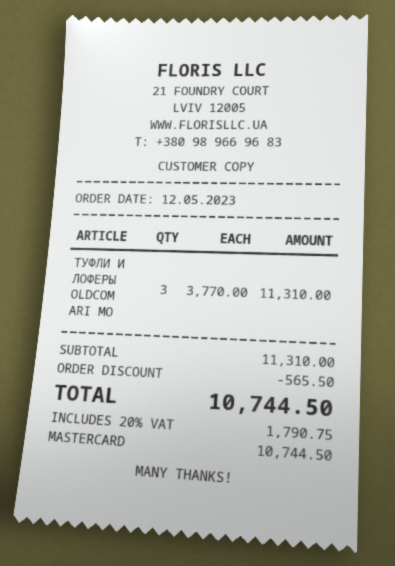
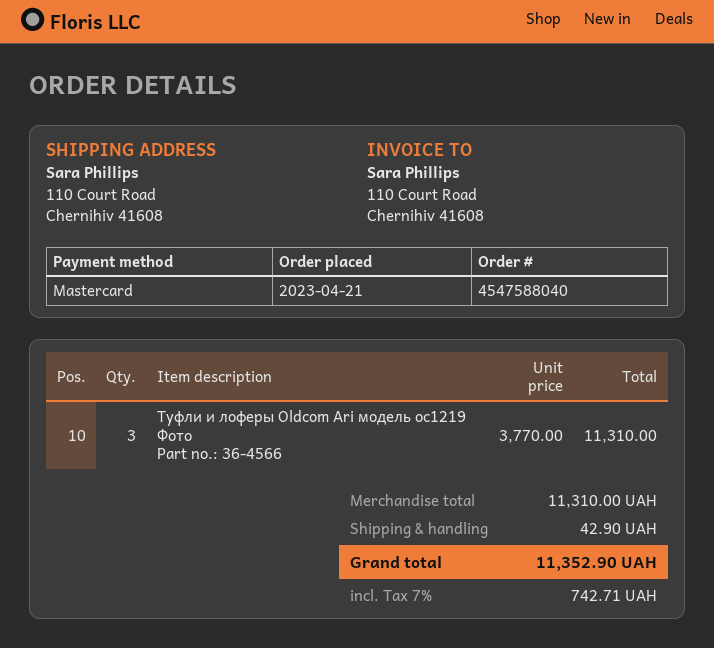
order date: 2023-05-12 -> 2023-04-21
discount: 565.50 -> none
shipping: none -> 42.90
tax: 20% = 1790.75 -> 7% = 742.71
total: 10744.50 -> 11352.90

